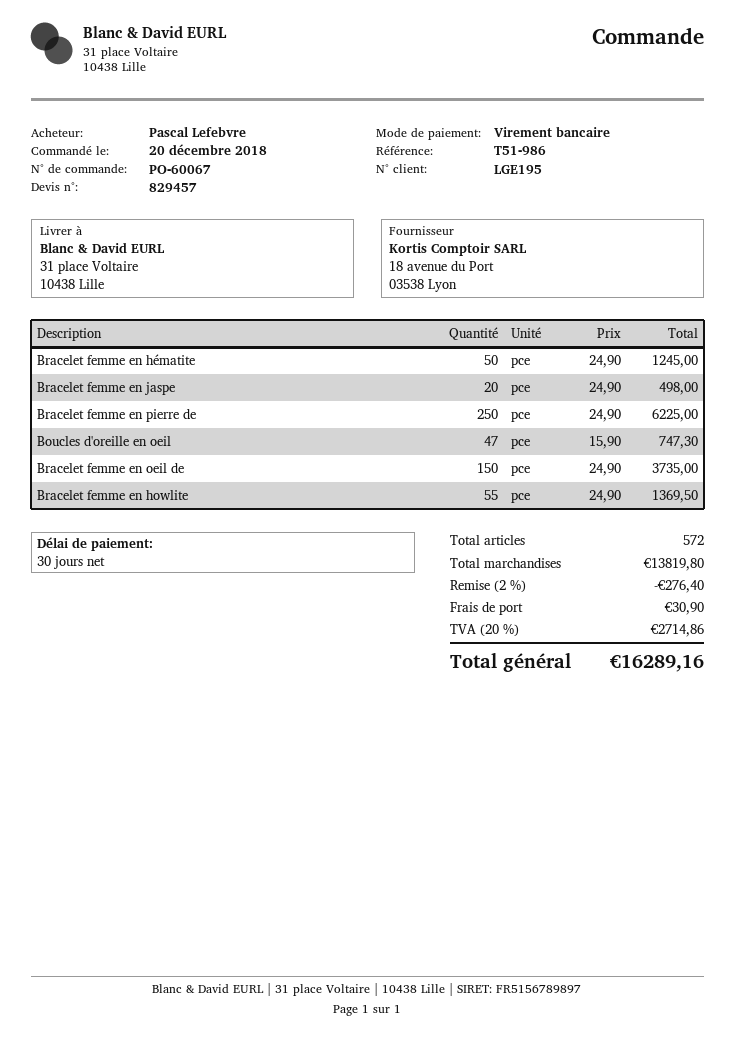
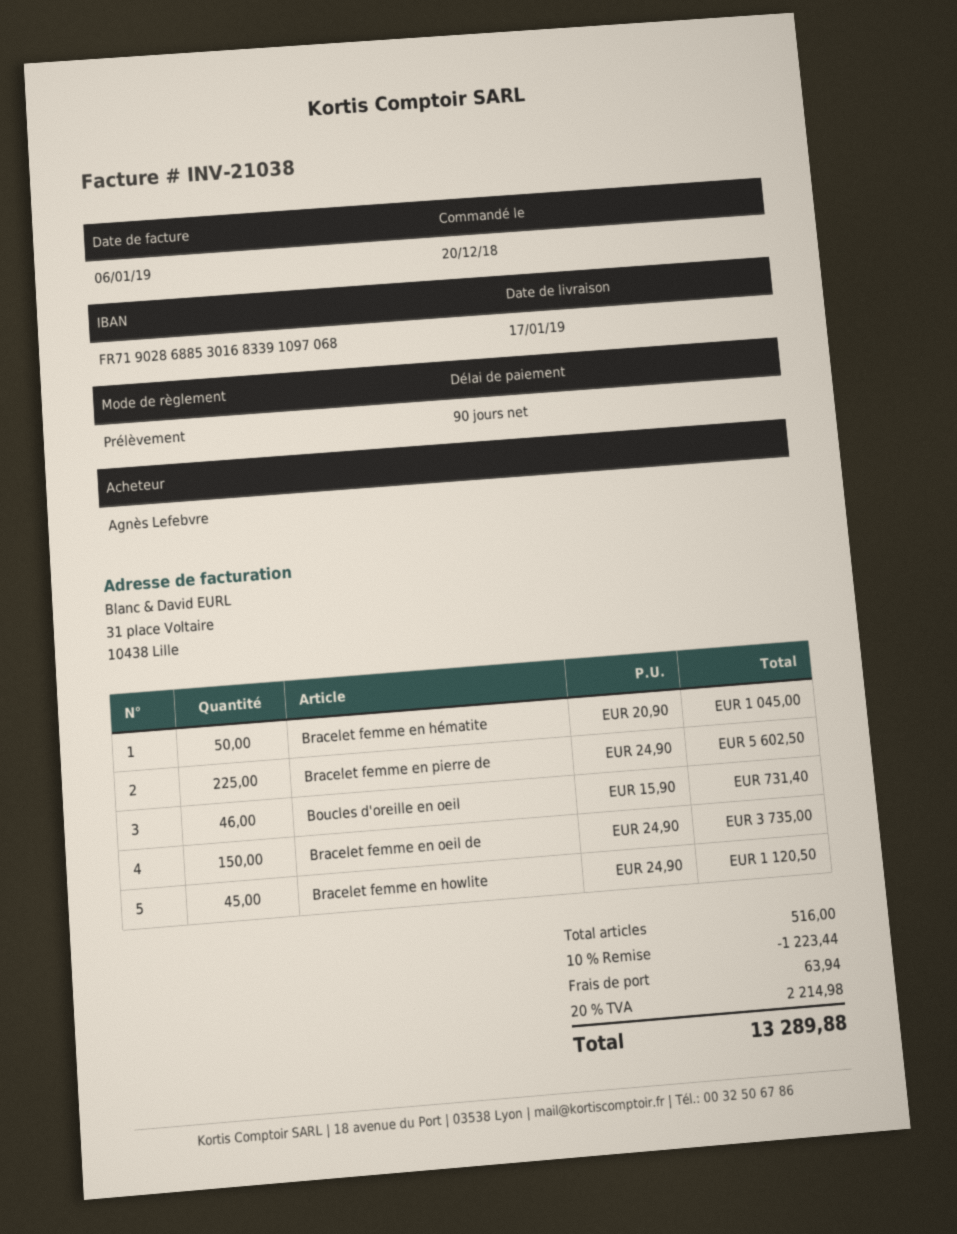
payment terms: 30 days -> 90 days
ordered by: Pascal Lefebvre -> Agnès Lefebvre
payment method: bank transfer -> direct debit
Bracelet femme en hématite: 50 x 24.90 = 1245.00 -> 50 x 20.90 = 1045.00
Bracelet femme en jaspe: 20 x 24.90 = 498.00 -> none
Bracelet femme en pierre de: 250 x 24.90 = 6225.00 -> 225 x 24.90 = 5602.50
Boucles d'oreille en oeil: 47 x 15.90 = 747.30 -> 46 x 15.90 = 731.40
Bracelet femme en howlite: 55 x 24.90 = 1369.50 -> 45 x 24.90 = 1120.50
total quantity: 572 -> 516
discount: 2% = 276.40 -> 10% = 1223.44
shipping: 30.90 -> 63.94
tax: 20% = 2714.86 -> 20% = 2214.98
total: 16289.16 -> 13289.88

